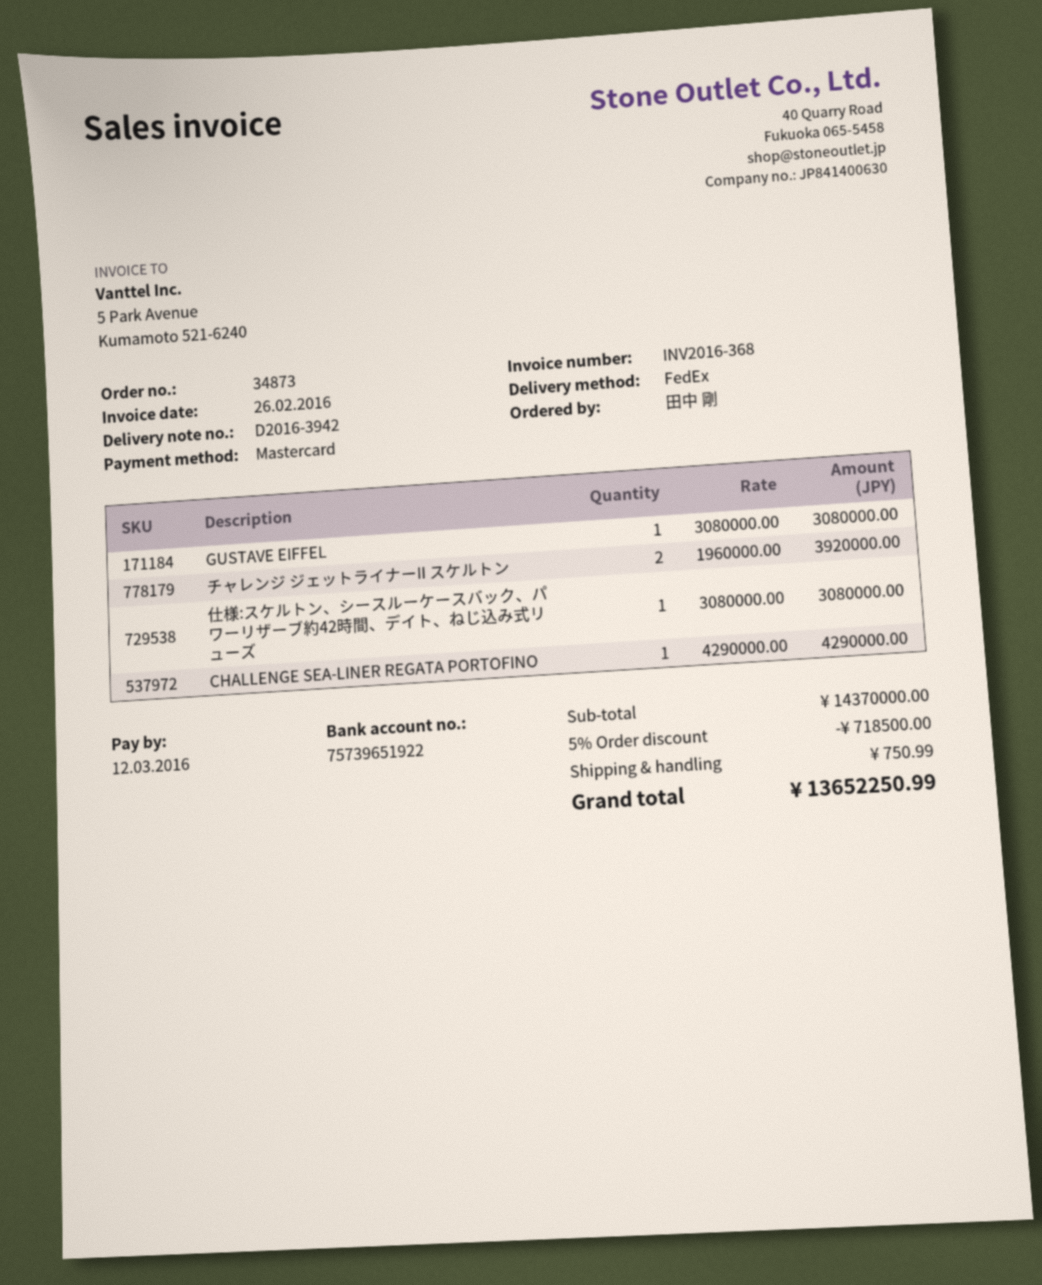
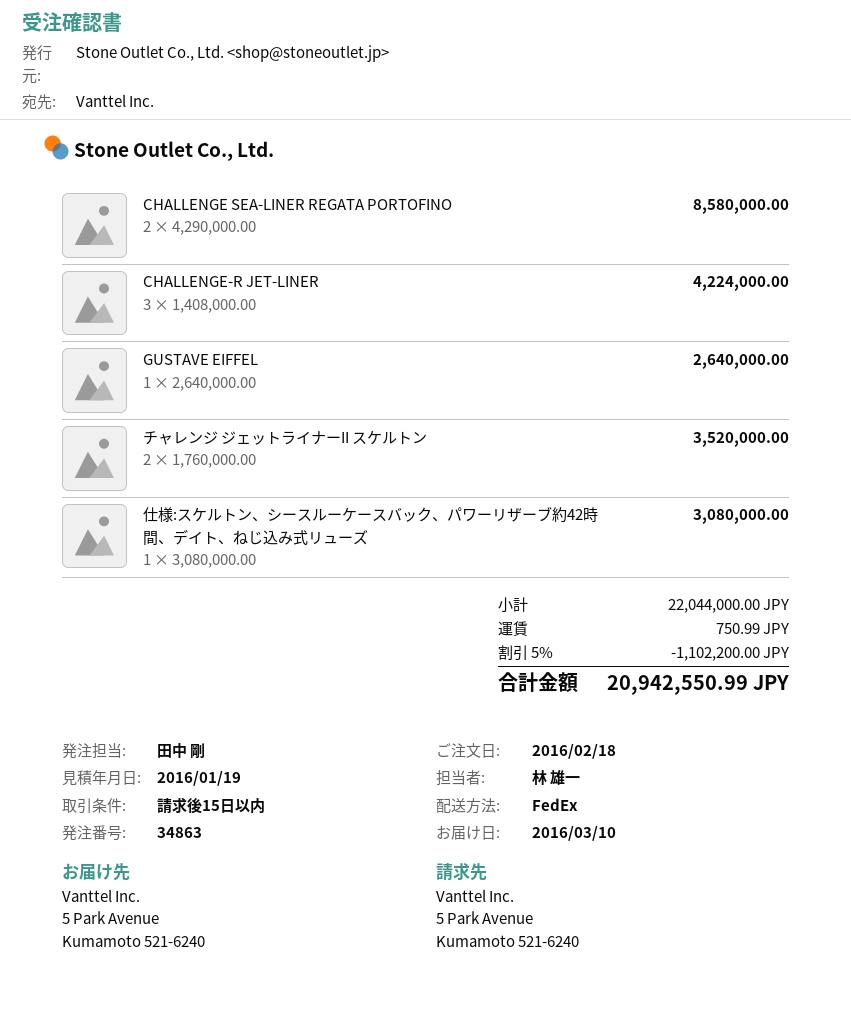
order number: 34873 -> 34863
GUSTAVE EIFFEL: 1 x 3080000.00 = 3080000.00 -> 1 x 2640000.00 = 2640000.00
チャレンジ ジェットライナーII スケルトン: 2 x 1960000.00 = 3920000.00 -> 2 x 1760000.00 = 3520000.00
CHALLENGE SEA-LINER REGATA PORTOFINO: 1 x 4290000.00 = 4290000.00 -> 2 x 4290000.00 = 8580000.00
CHALLENGE-R JET-LINER: none -> 3 x 1408000.00 = 4224000.00
subtotal: 14370000.00 -> 22044000.00
discount: 5% = 718500.00 -> 5% = 1102200.00
total: 13652250.99 -> 20942550.99

